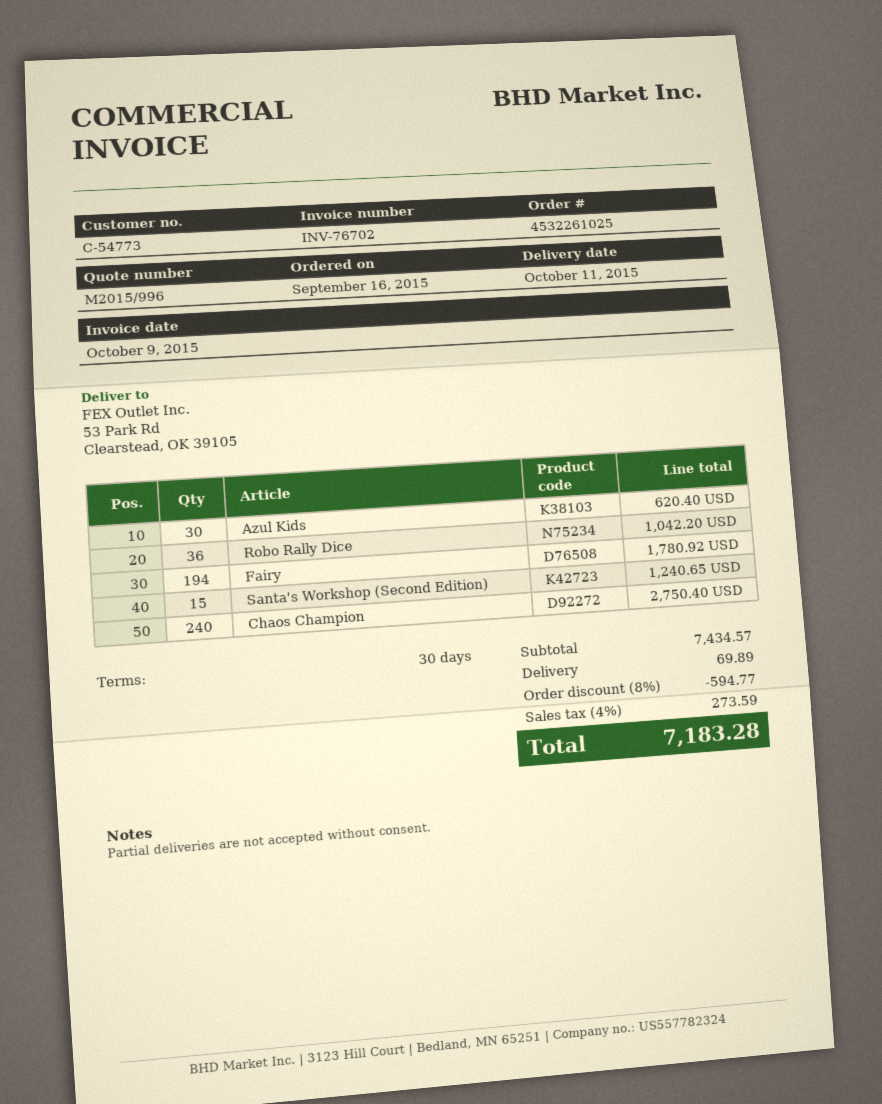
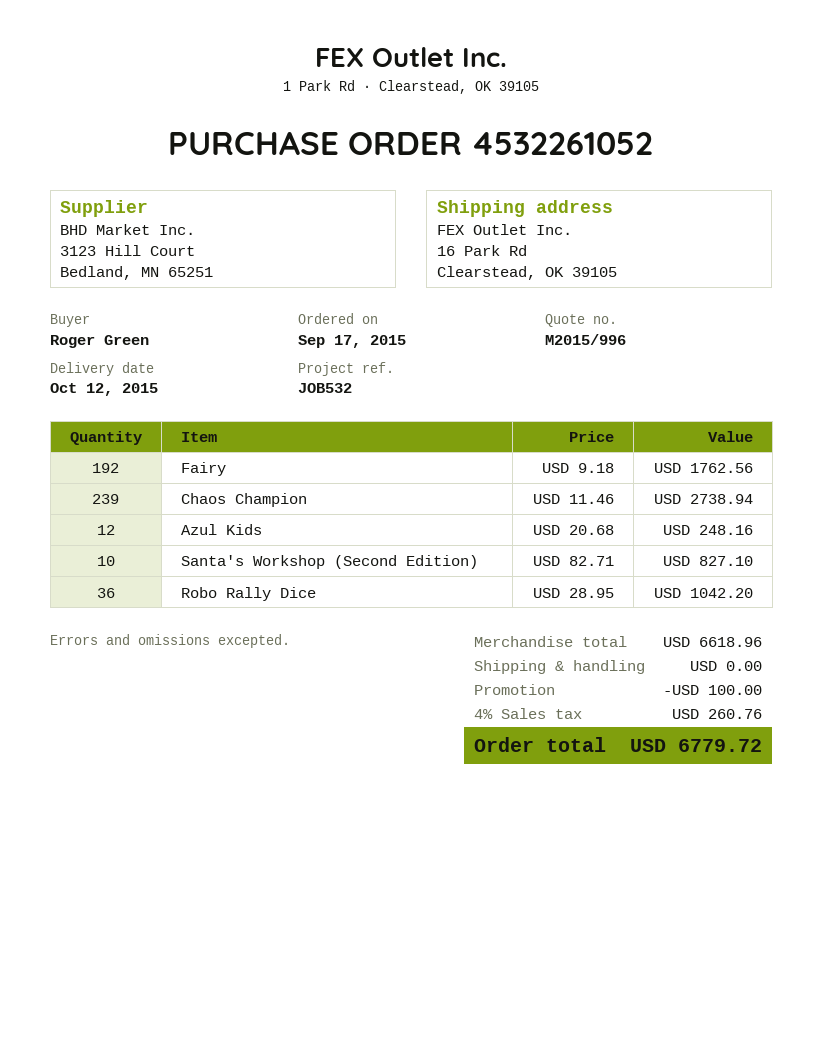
order number: 4532261025 -> 4532261052
order date: 2015-09-16 -> 2015-09-17
delivery date: 2015-10-11 -> 2015-10-12
ship to: 53 Park Rd, Clearstead, OK 39105 -> 16 Park Rd, Clearstead, OK 39105
Azul Kids: 30 for 620.40 -> 12 for 248.16
Fairy: 194 for 1780.92 -> 192 for 1762.56
Santa's Workshop (Second Edition): 15 for 1240.65 -> 10 for 827.10
Chaos Champion: 240 for 2750.40 -> 239 for 2738.94
subtotal: 7434.57 -> 6618.96
discount: 594.77 -> 100.00
shipping: 69.89 -> 0.00
tax: 4% = 273.59 -> 4% = 260.76
total: 7183.28 -> 6779.72

